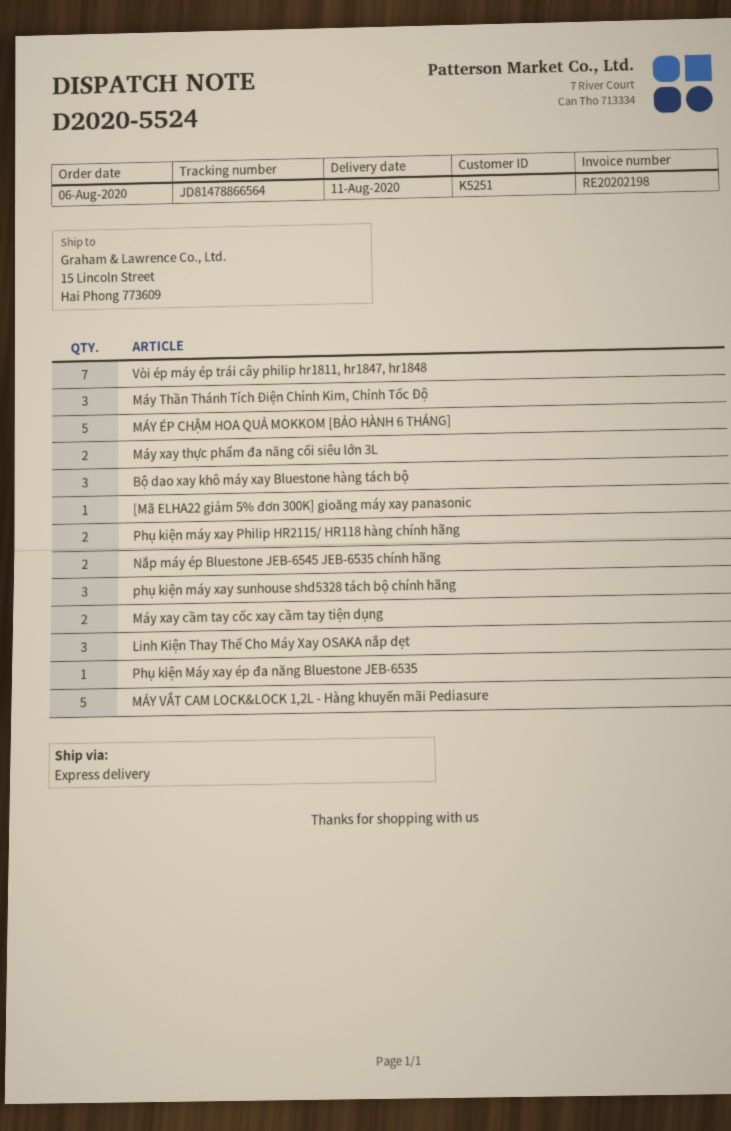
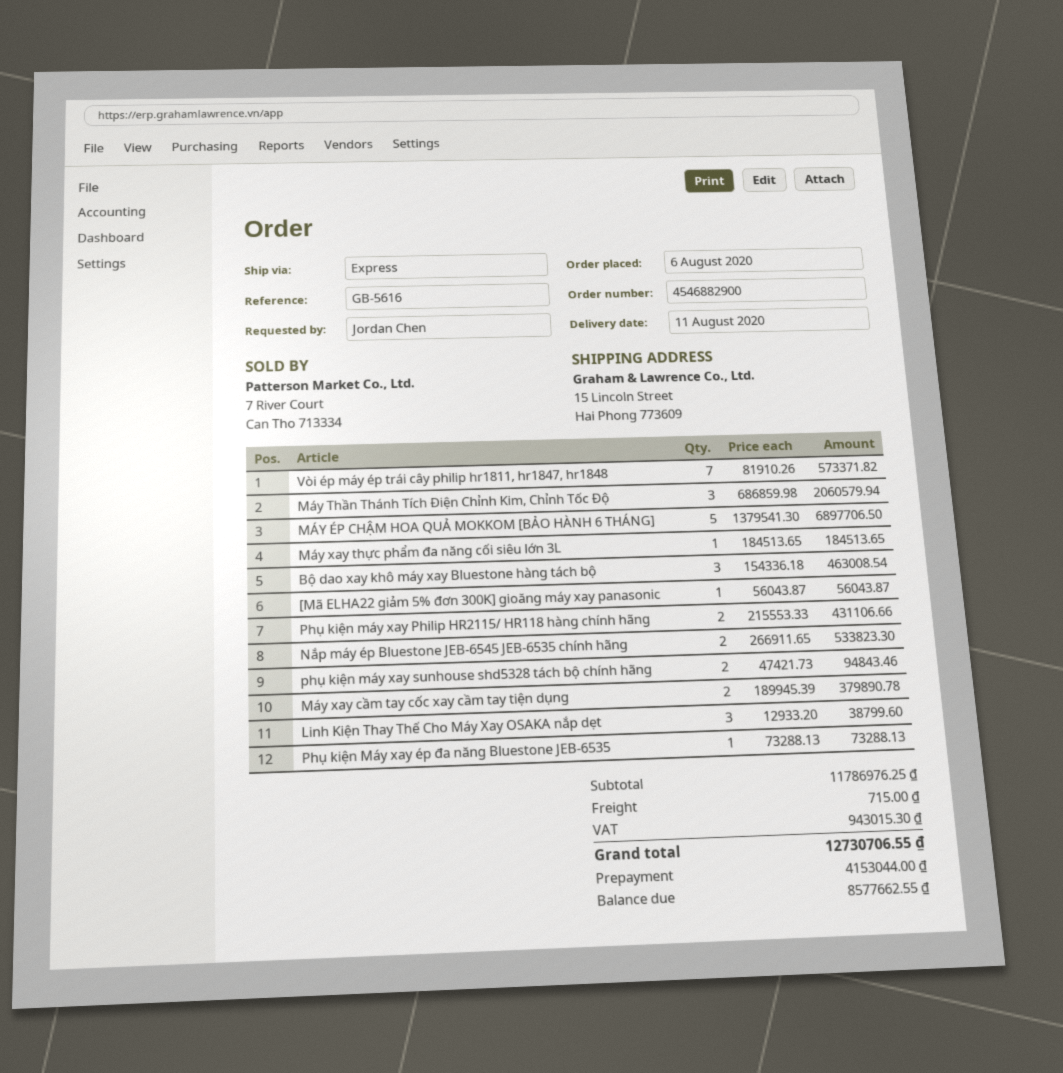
Máy xay thực phẩm đa năng cối siêu lớn 3L: 2 -> 1
phụ kiện máy xay sunhouse shd5328 tách bộ chính hãng: 3 -> 2
MÁY VẮT CAM LOCK&LOCK 1,2L - Hàng khuyến mãi Pediasure: 5 -> none

